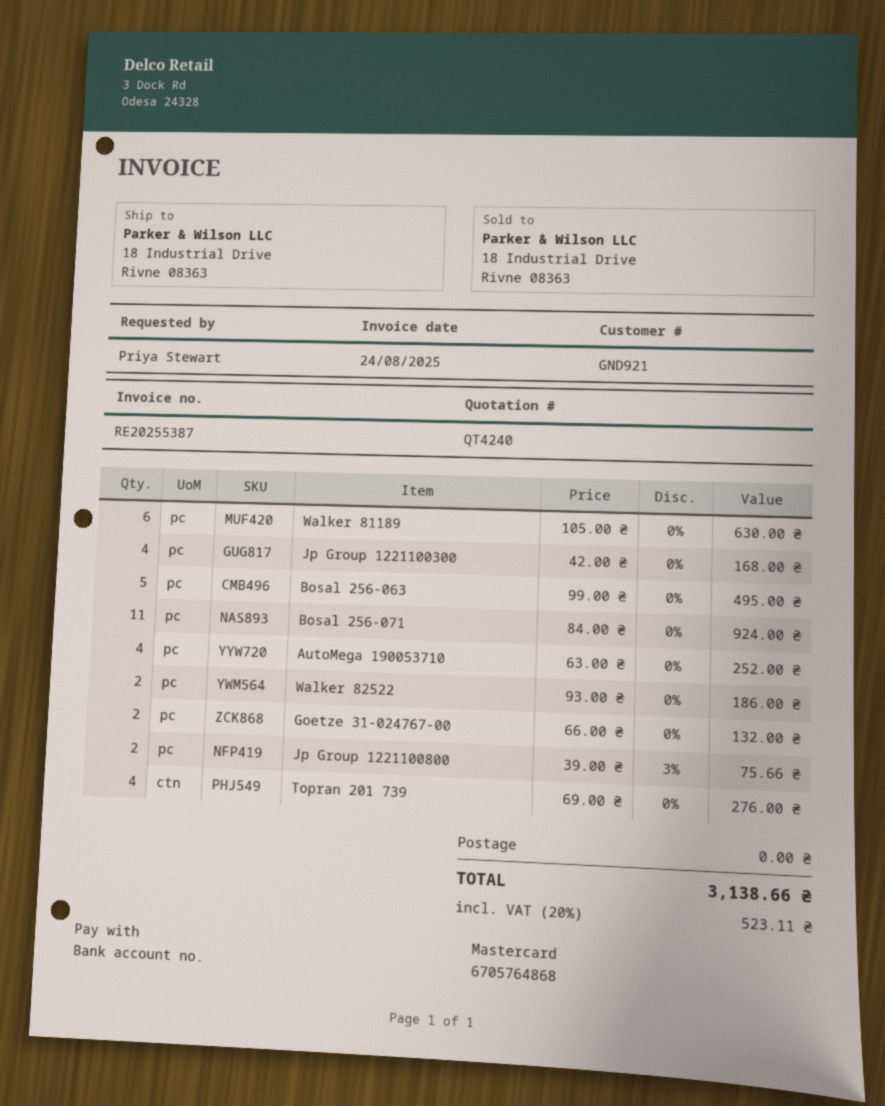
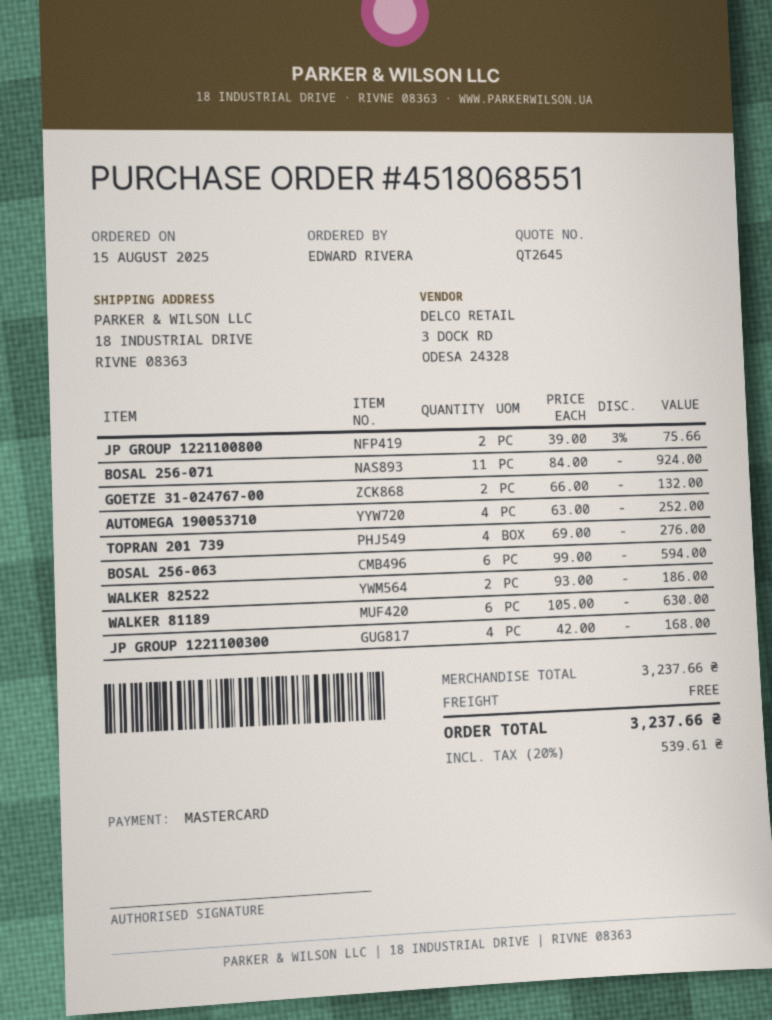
quote number: QT4240 -> QT2645
ordered by: Priya Stewart -> EDWARD RIVERA
Bosal 256-063: 5 x 99.00 = 495.00 -> 6 x 99.00 = 594.00
tax: 20% = 523.11 -> 20% = 539.61
total: 3138.66 -> 3237.66

